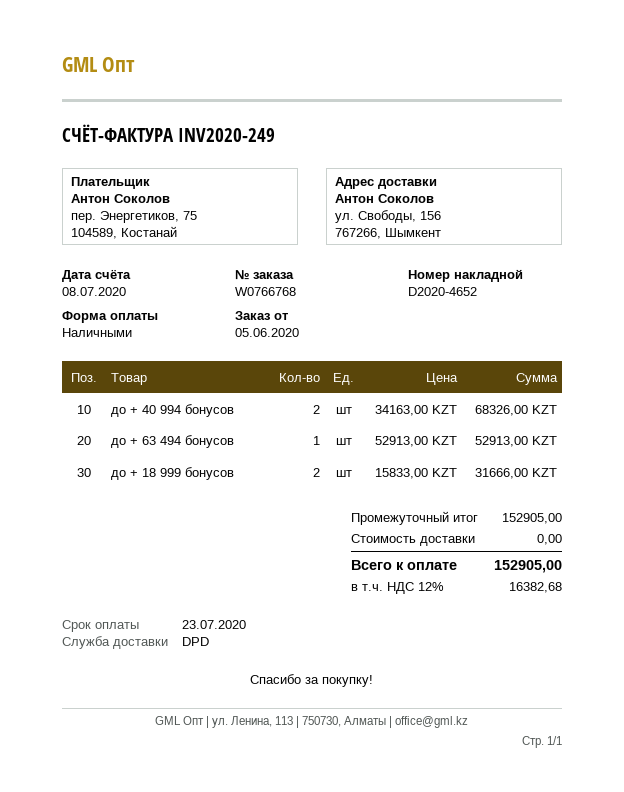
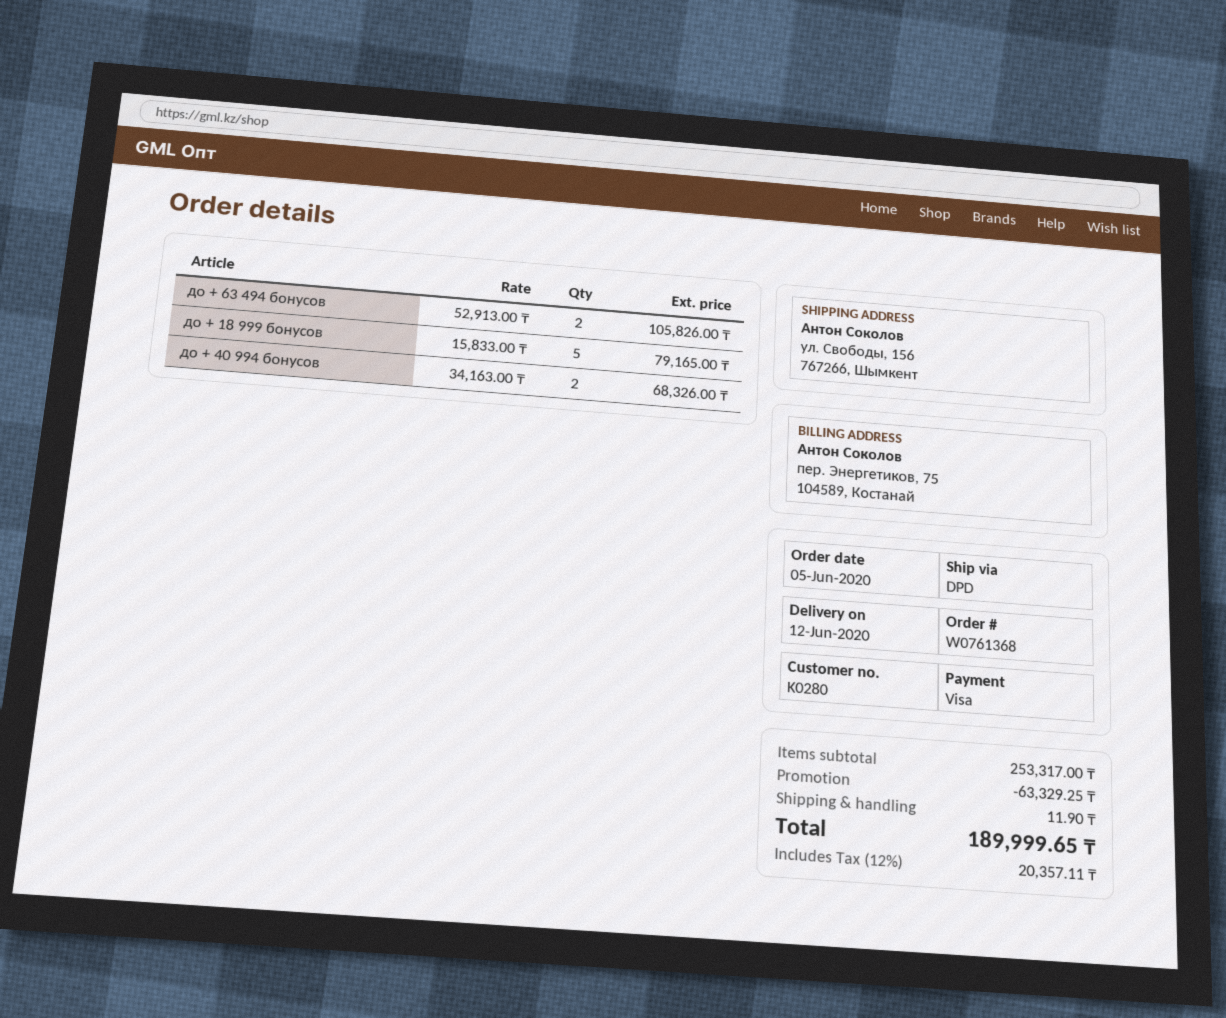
order number: W0766768 -> W0761368
payment method: cash -> Visa
до + 63 494 бонусов: 1 x 52913.00 = 52913.00 -> 2 x 52913.00 = 105826.00
до + 18 999 бонусов: 2 x 15833.00 = 31666.00 -> 5 x 15833.00 = 79165.00
subtotal: 152905.00 -> 253317.00
discount: none -> 63329.25
shipping: 0.00 -> 11.90
tax: 12% = 16382.68 -> 12% = 20357.11
total: 152905.00 -> 189999.65

